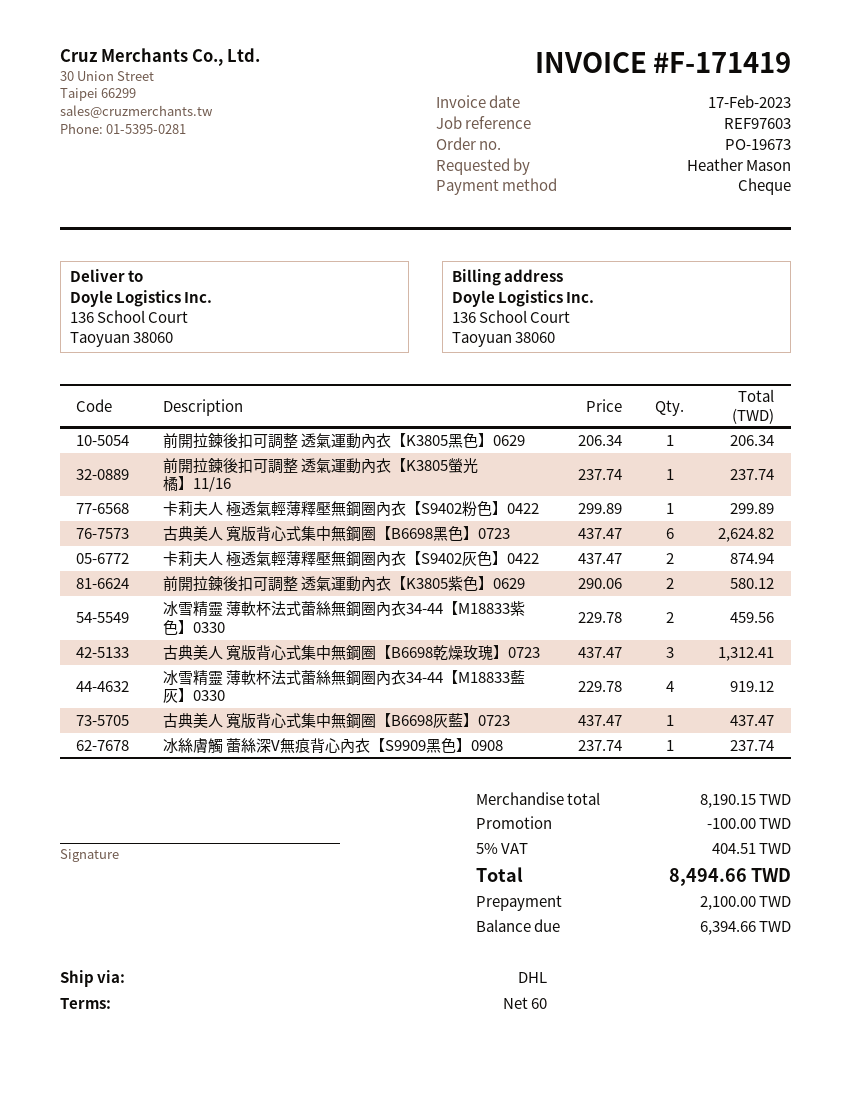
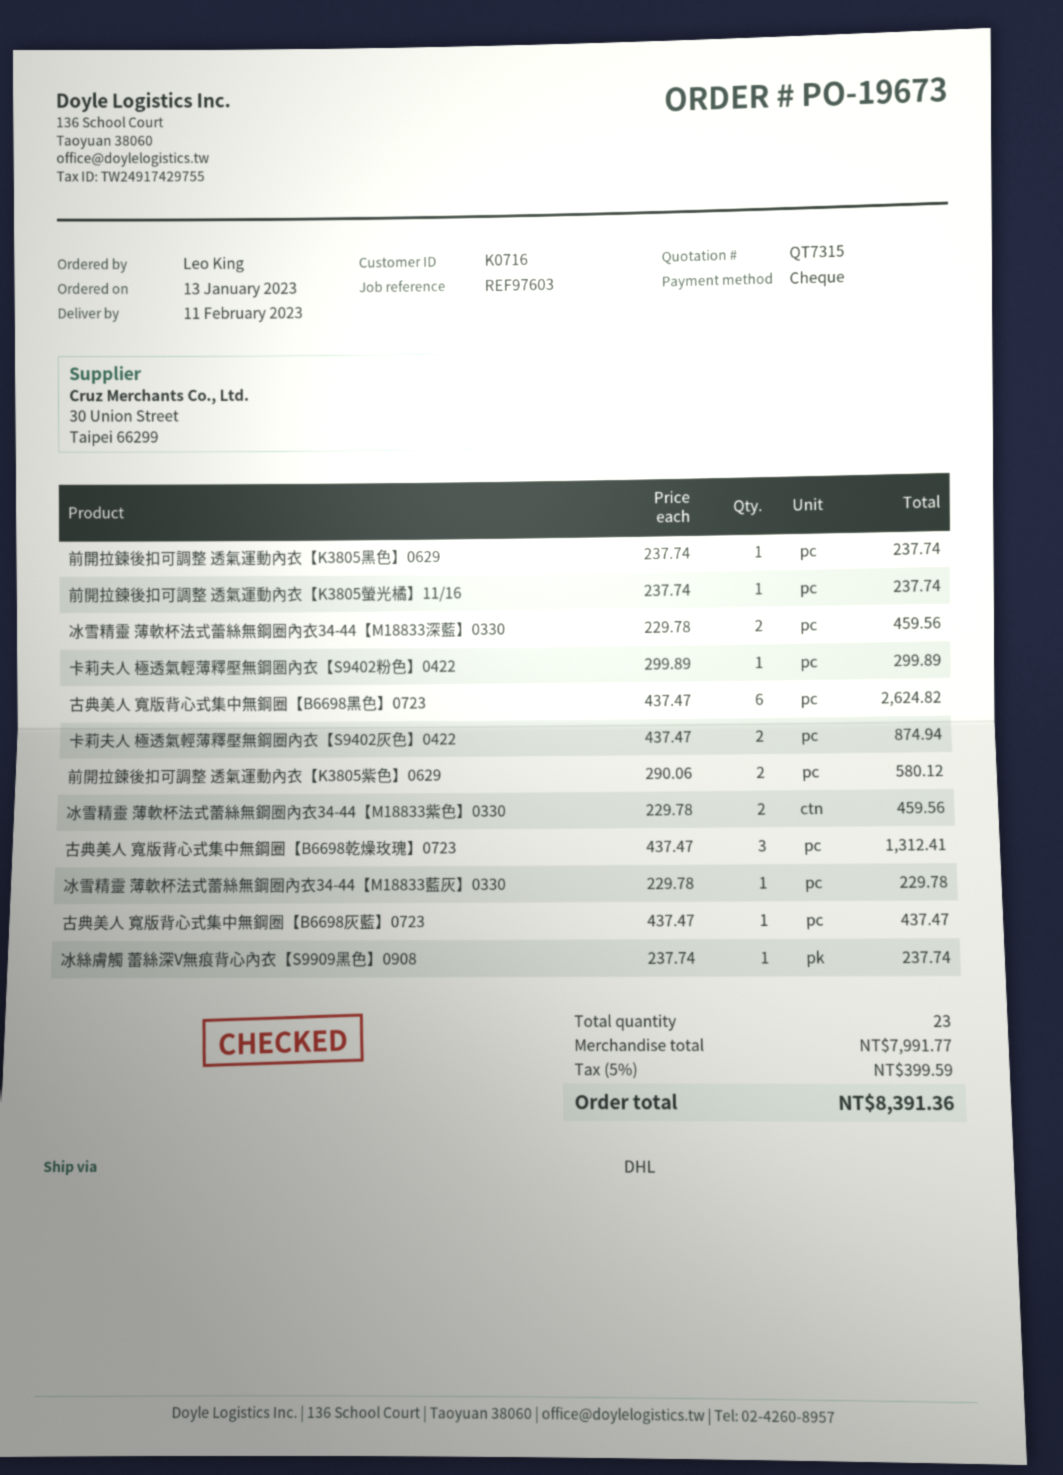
ordered by: Heather Mason -> Leo King
前開拉鍊後扣可調整 透氣運動內衣【K3805黑色】0629: 1 x 206.34 = 206.34 -> 1 x 237.74 = 237.74
冰雪精靈 薄軟杯法式蕾絲無鋼圈內衣34-44【M18833藍灰】0330: 4 x 229.78 = 919.12 -> 1 x 229.78 = 229.78
冰雪精靈 薄軟杯法式蕾絲無鋼圈內衣34-44【M18833深藍】0330: none -> 2 x 229.78 = 459.56
subtotal: 8190.15 -> 7991.77
discount: 100.00 -> none
tax: 5% = 404.51 -> 5% = 399.59
total: 8494.66 -> 8391.36

